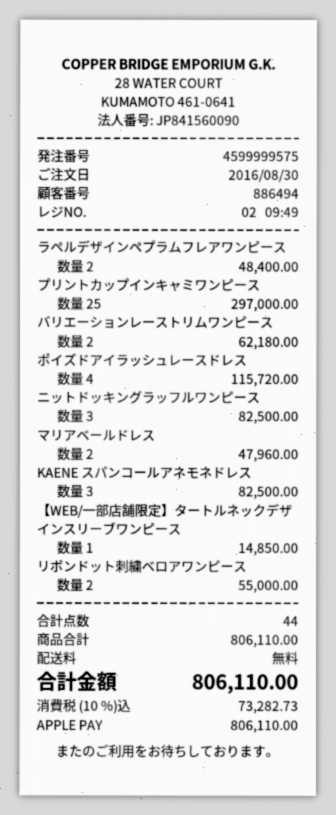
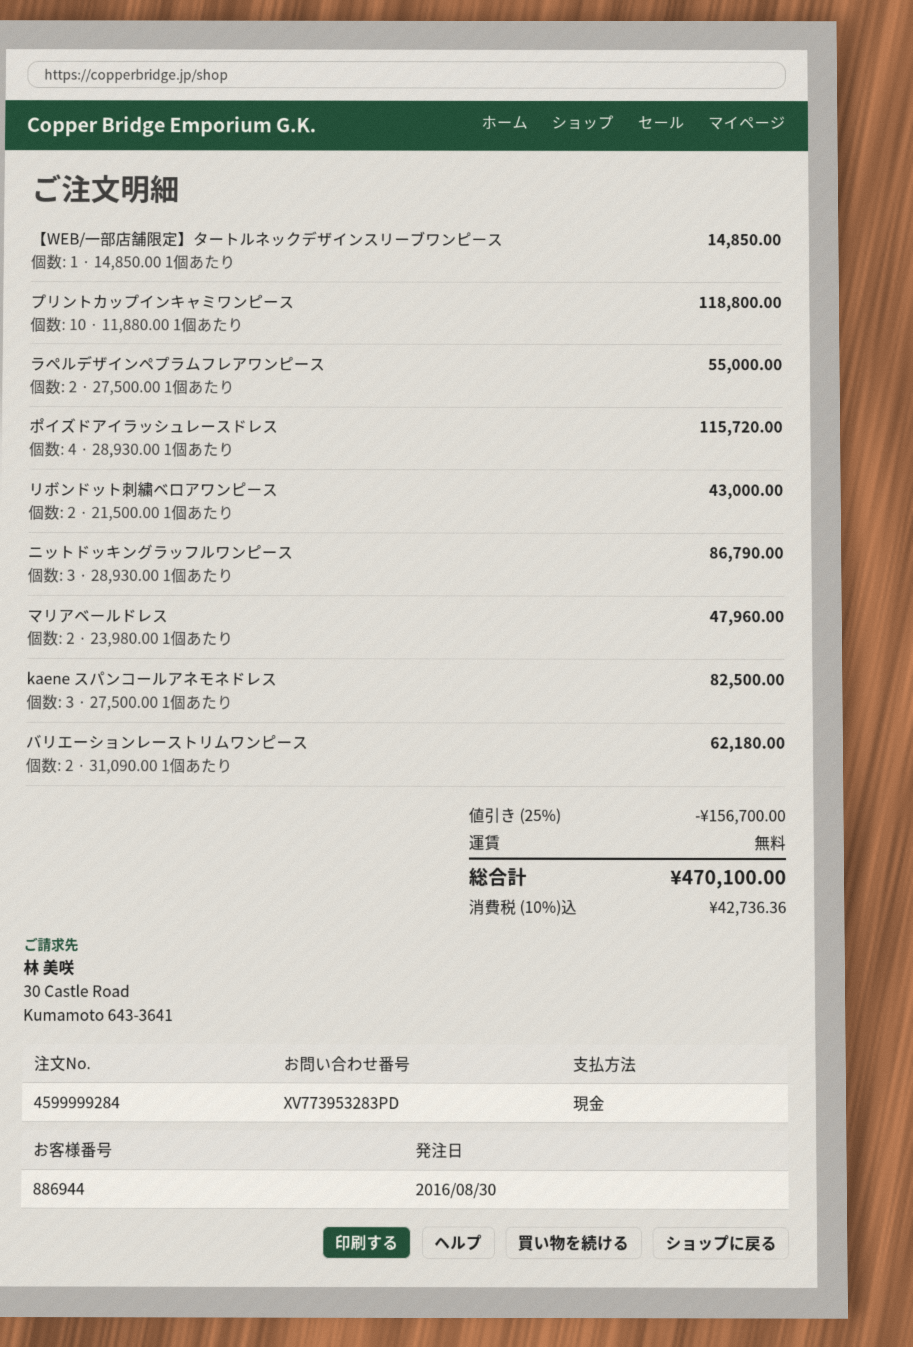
order number: 4599999575 -> 4599999284
customer number: 886494 -> 886944
payment method: Apple Pay -> cash
ラペルデザインペプラムフレアワンピース: 2 for 48400.00 -> 2 for 55000.00
プリントカップインキャミワンピース: 25 for 297000.00 -> 10 for 118800.00
ニットドッキングラッフルワンピース: 3 for 82500.00 -> 3 for 86790.00
リボンドット刺繍ベロアワンピース: 2 for 55000.00 -> 2 for 43000.00
discount: none -> 25% = 156700.00
tax: 10% = 73282.73 -> 10% = 42736.36
total: 806110.00 -> 470100.00

